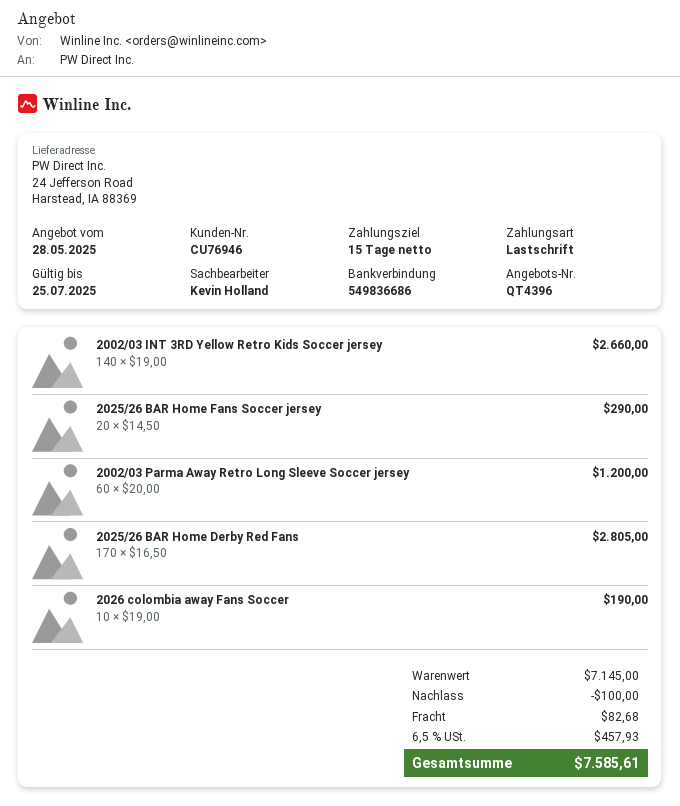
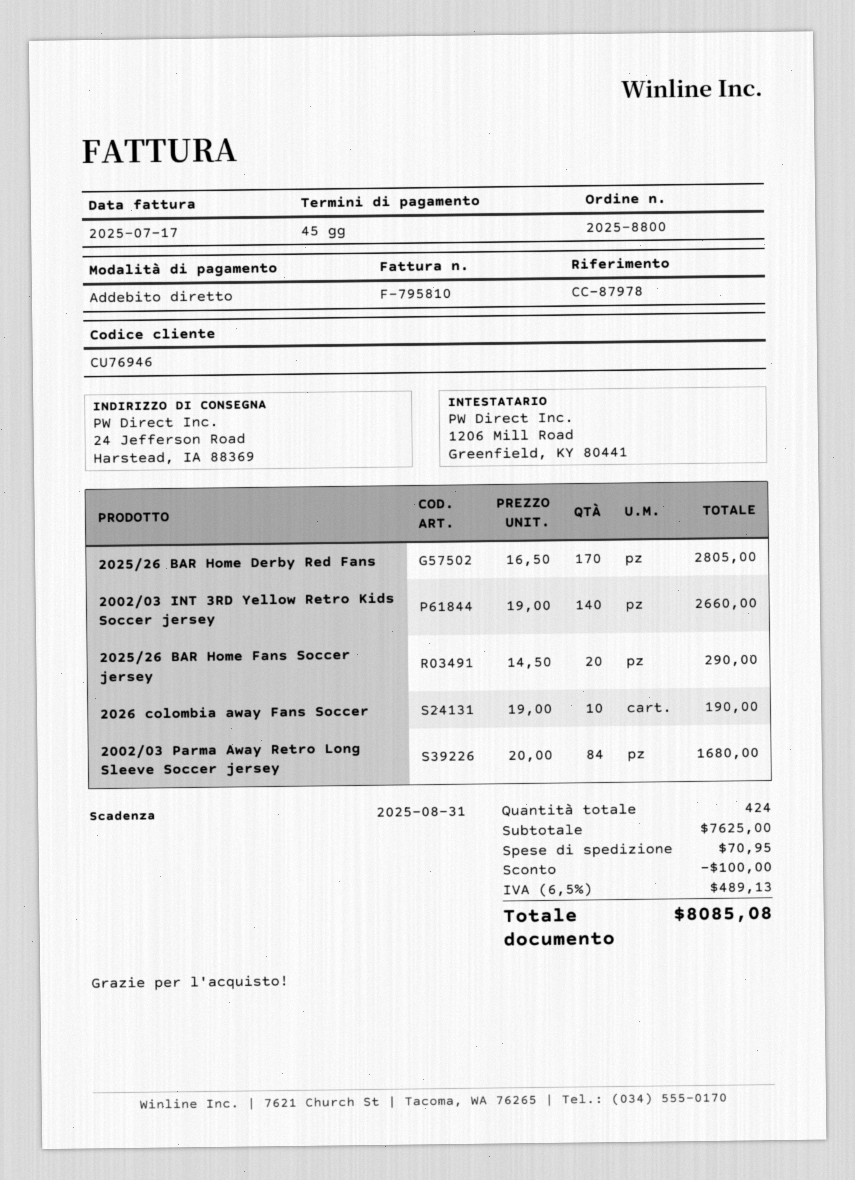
payment terms: 15 days -> 45 days
2002/03 Parma Away Retro Long Sleeve Soccer jersey: 60 x 20.00 = 1200.00 -> 84 x 20.00 = 1680.00
subtotal: 7145.00 -> 7625.00
shipping: 82.68 -> 70.95
tax: 6.5% = 457.93 -> 6.5% = 489.13
total: 7585.61 -> 8085.08

